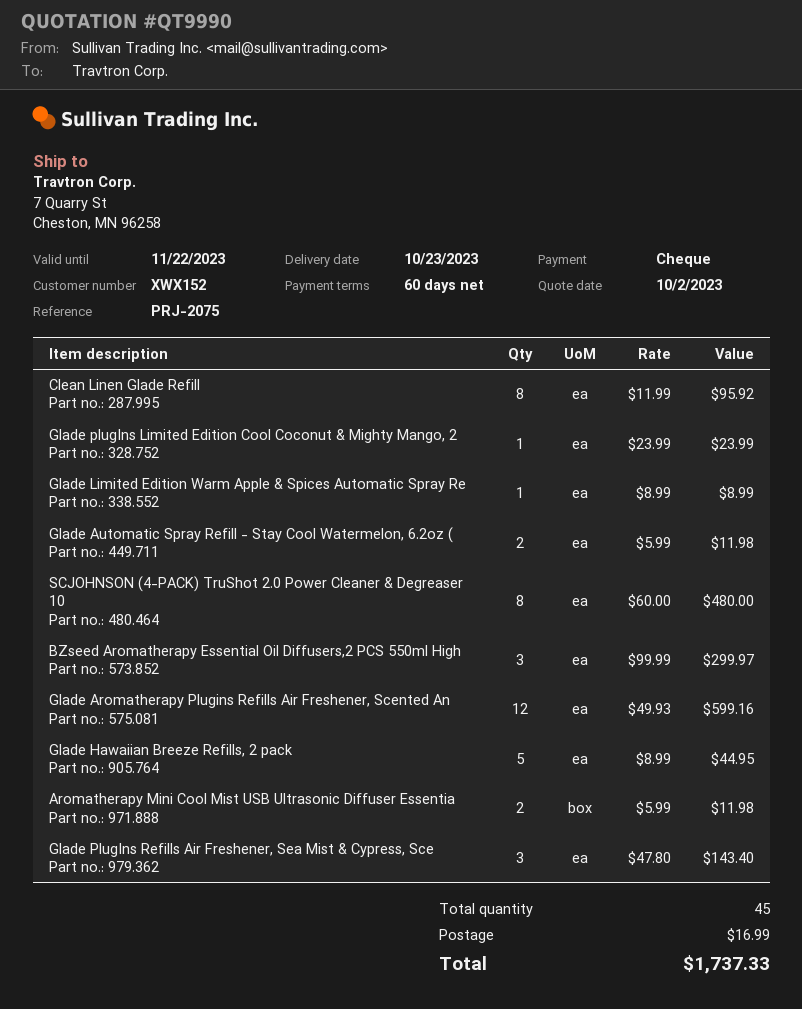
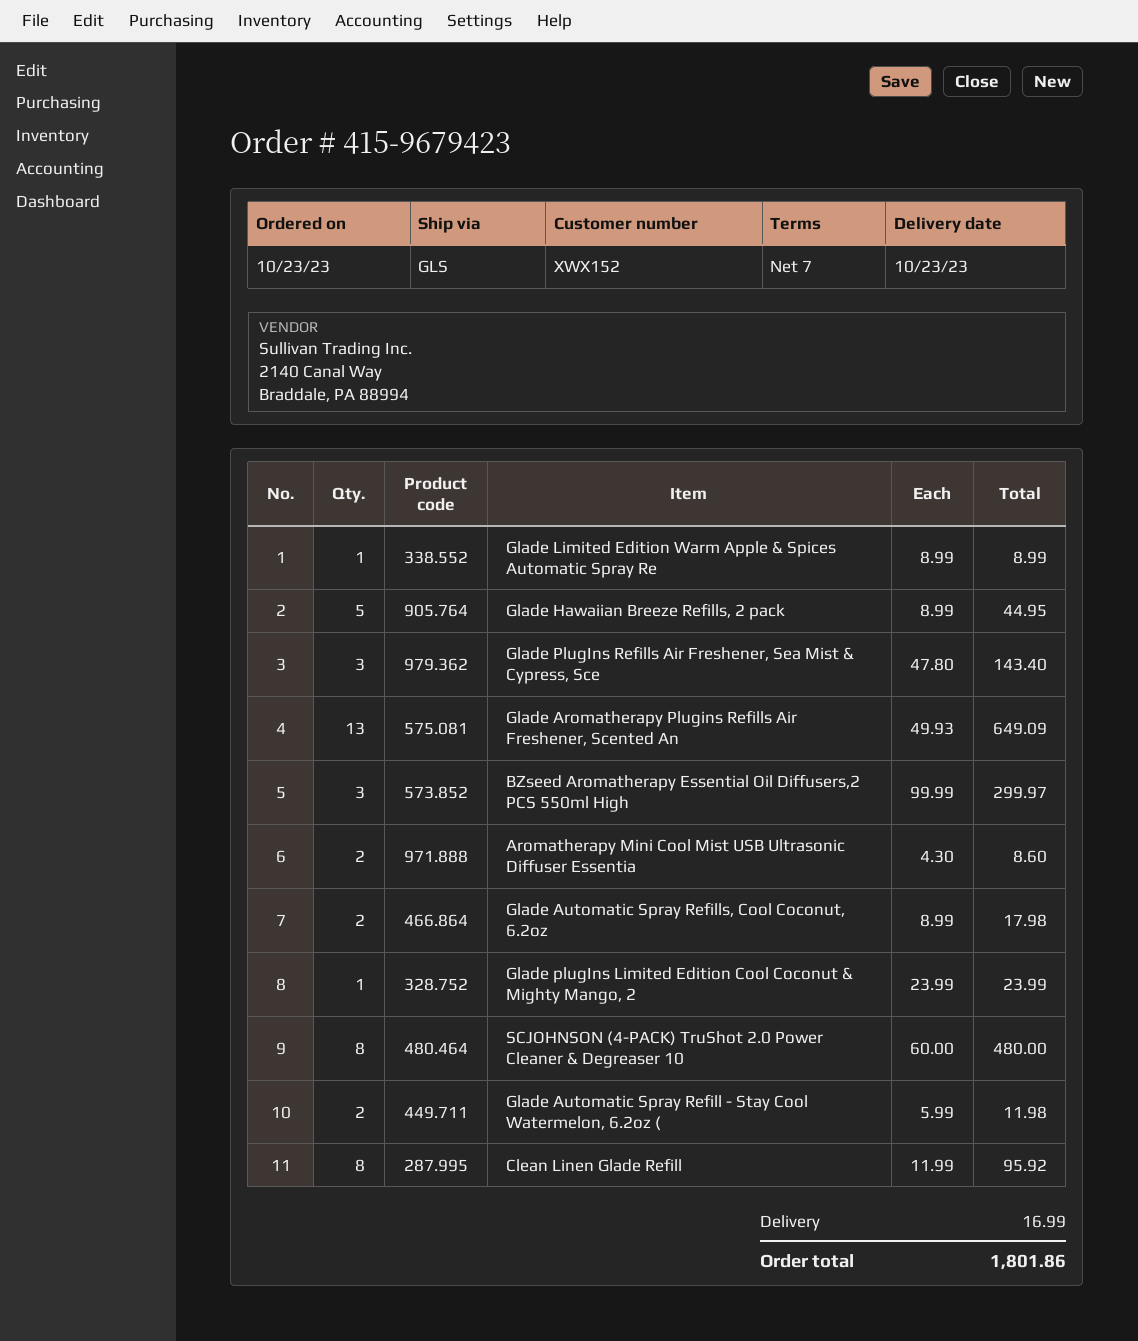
payment terms: 60 days -> 7 days
Glade Aromatherapy Plugins Refills Air Freshener, Scented An: 12 x 49.93 = 599.16 -> 13 x 49.93 = 649.09
Aromatherapy Mini Cool Mist USB Ultrasonic Diffuser Essentia: 2 x 5.99 = 11.98 -> 2 x 4.30 = 8.60
Glade Automatic Spray Refills, Cool Coconut, 6.2oz: none -> 2 x 8.99 = 17.98
total: 1737.33 -> 1801.86

